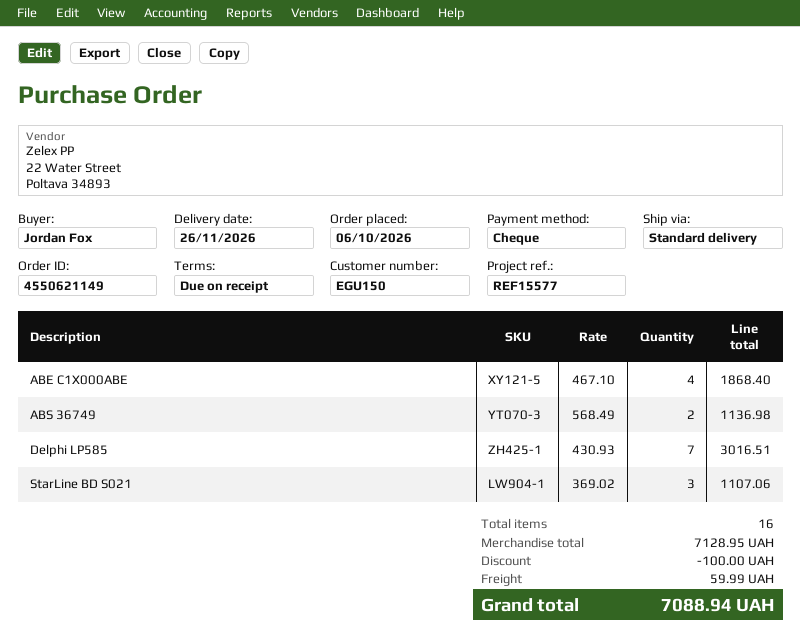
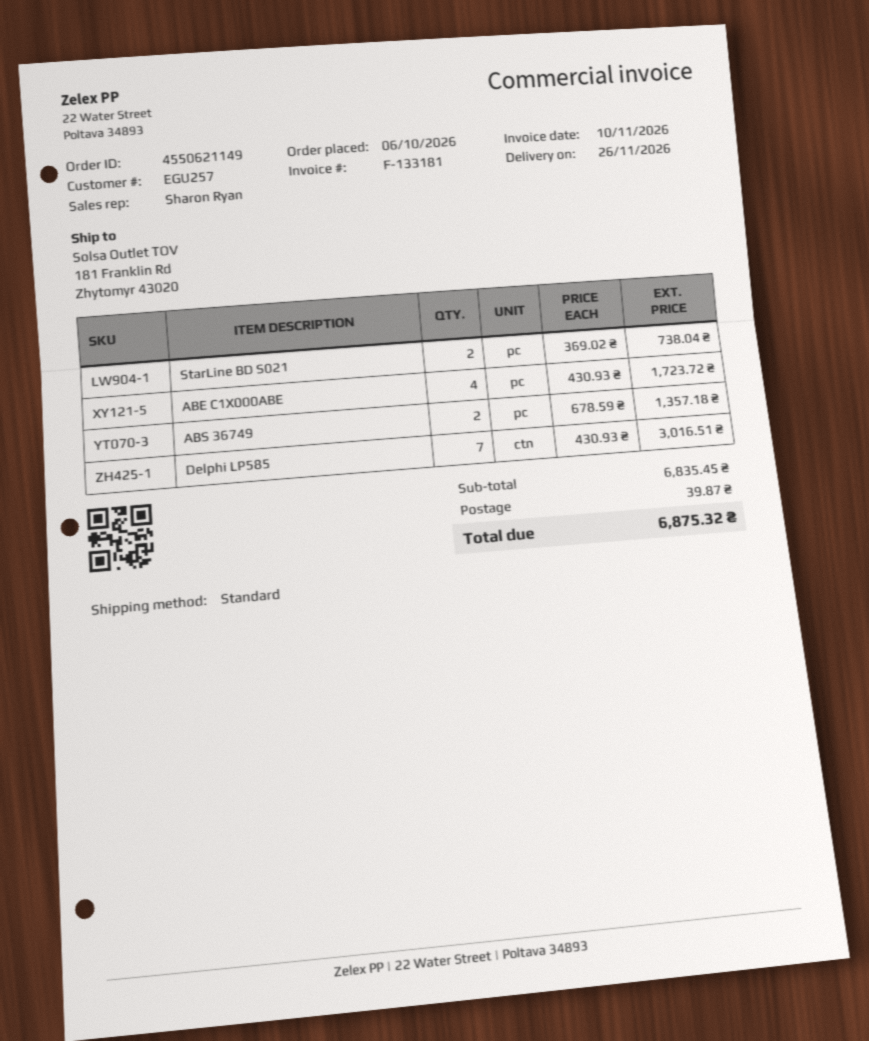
customer number: EGU150 -> EGU257
ABE C1X000ABE: 4 x 467.10 = 1868.40 -> 4 x 430.93 = 1723.72
ABS 36749: 2 x 568.49 = 1136.98 -> 2 x 678.59 = 1357.18
StarLine BD S021: 3 x 369.02 = 1107.06 -> 2 x 369.02 = 738.04
subtotal: 7128.95 -> 6835.45
discount: 100.00 -> none
shipping: 59.99 -> 39.87
total: 7088.94 -> 6875.32

